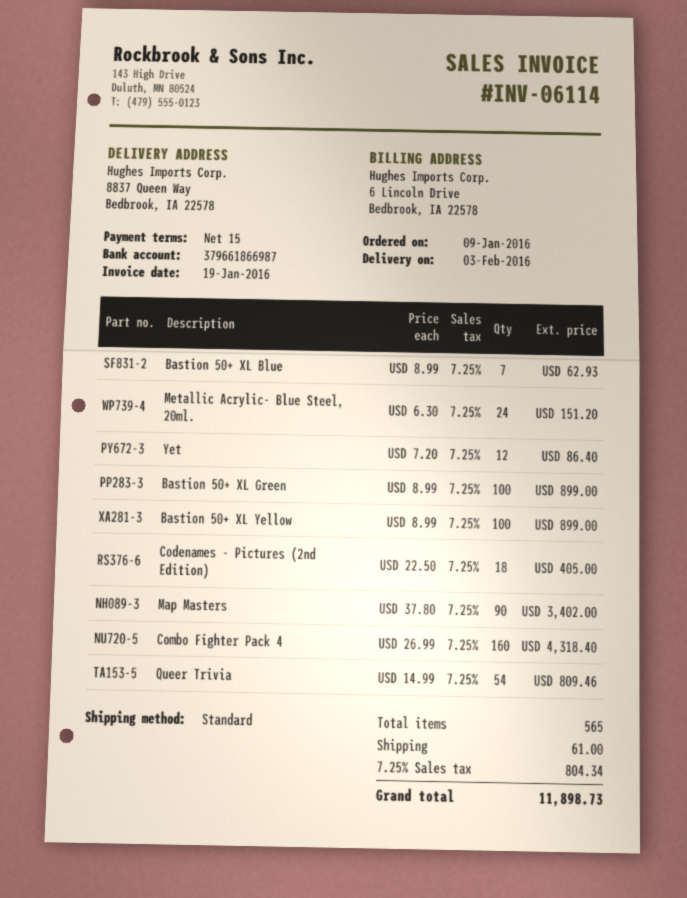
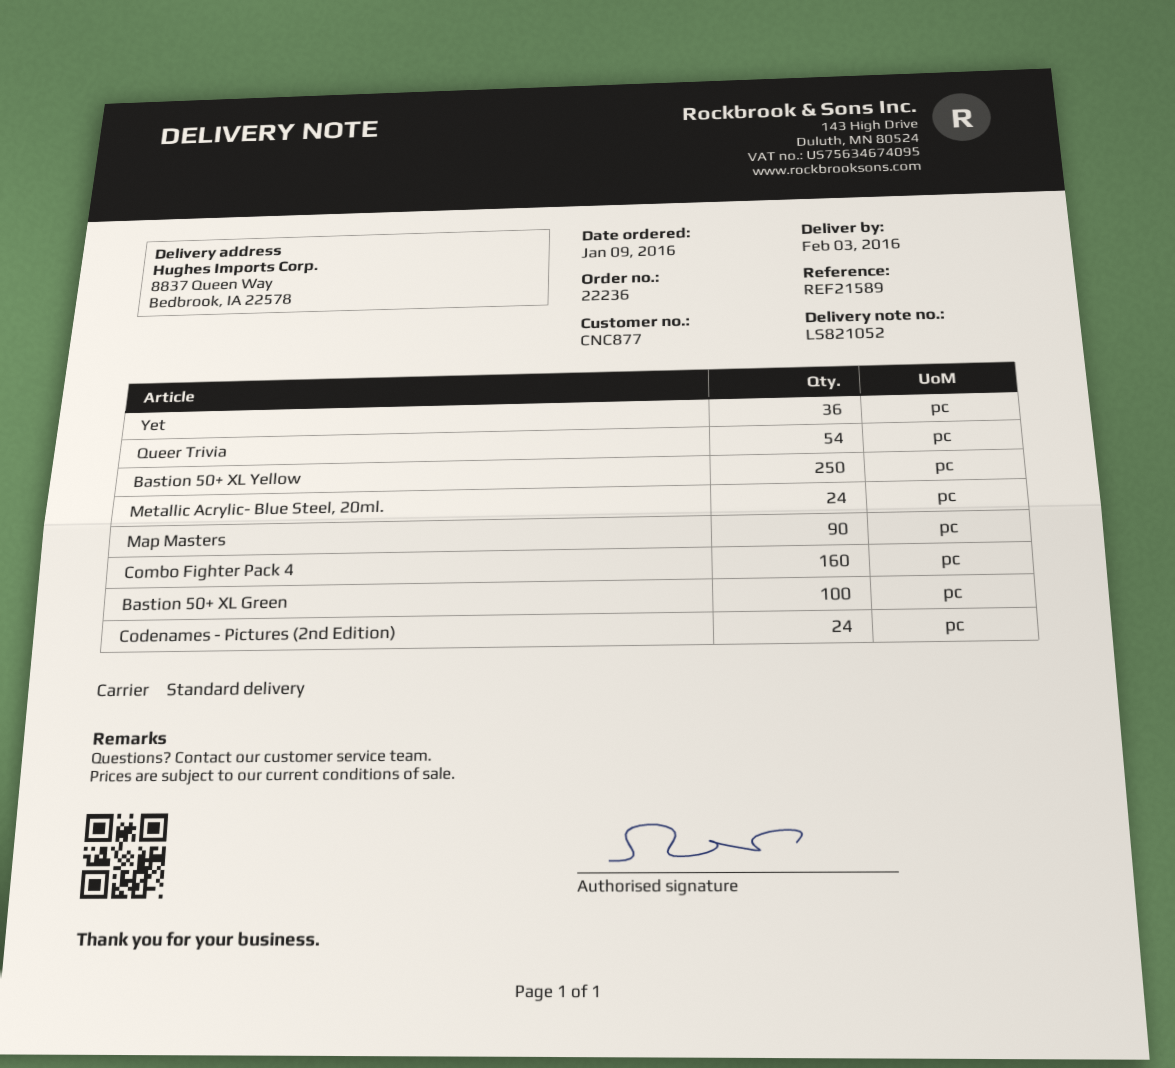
Bastion 50+ XL Blue: 7 -> none
Yet: 12 -> 36
Bastion 50+ XL Yellow: 100 -> 250
Codenames - Pictures (2nd Edition): 18 -> 24

